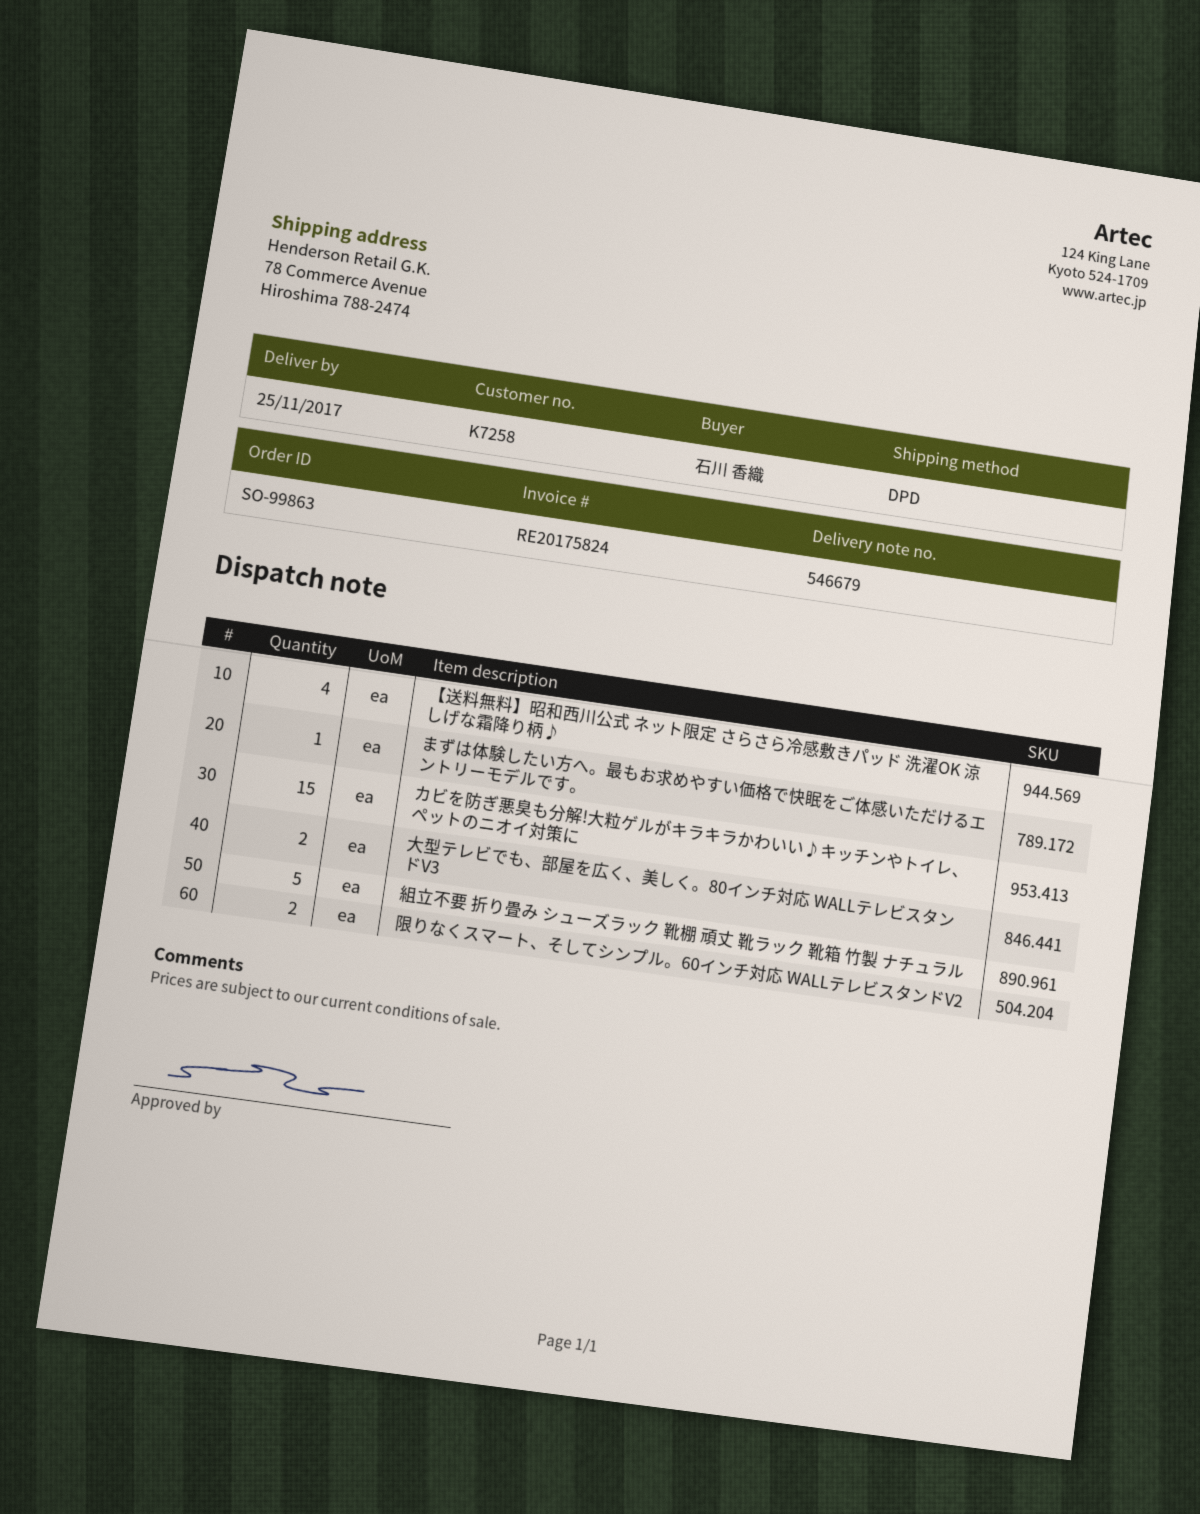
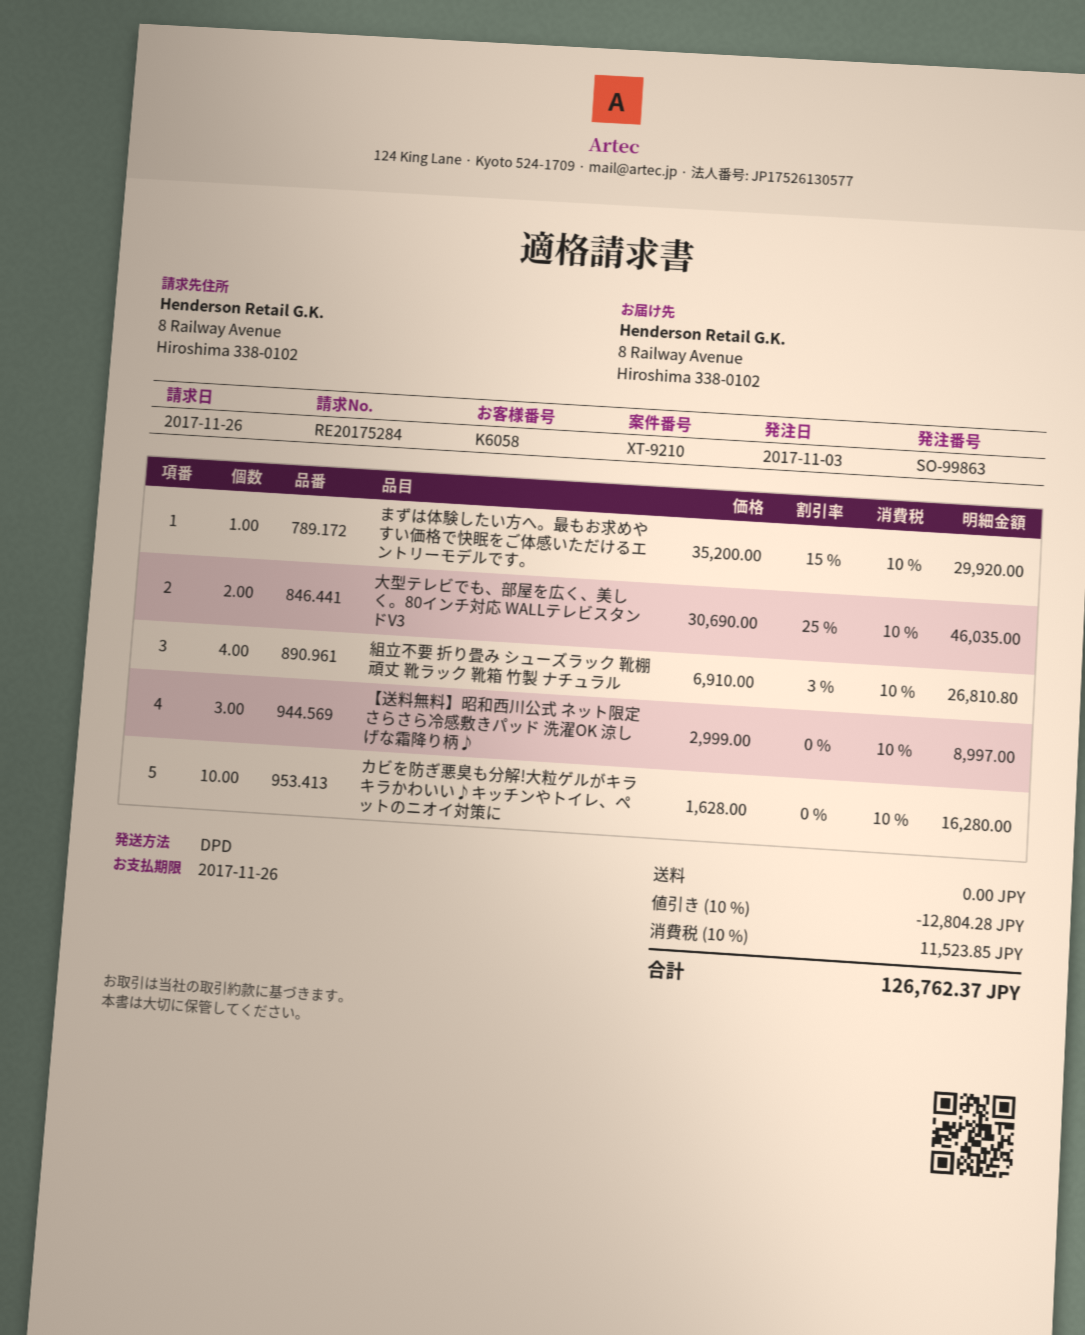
invoice number: RE20175824 -> RE20175284
customer number: K7258 -> K6058
ship to: 78 Commerce Avenue, Hiroshima 788-2474 -> 8 Railway Avenue, Hiroshima 338-0102
【送料無料】昭和西川公式 ネット限定 さらさら冷感敷きパッド 洗濯OK 涼しげな霜降り柄♪: 4 -> 3
カビを防ぎ悪臭も分解!大粒ゲルがキラキラかわいい♪キッチンやトイレ、ペットのニオイ対策に: 15 -> 10
組立不要 折り畳み シューズラック 靴棚 頑丈 靴ラック 靴箱 竹製 ナチュラル: 5 -> 4
限りなくスマート、そしてシンプル。60インチ対応 WALLテレビスタンドV2: 2 -> none

